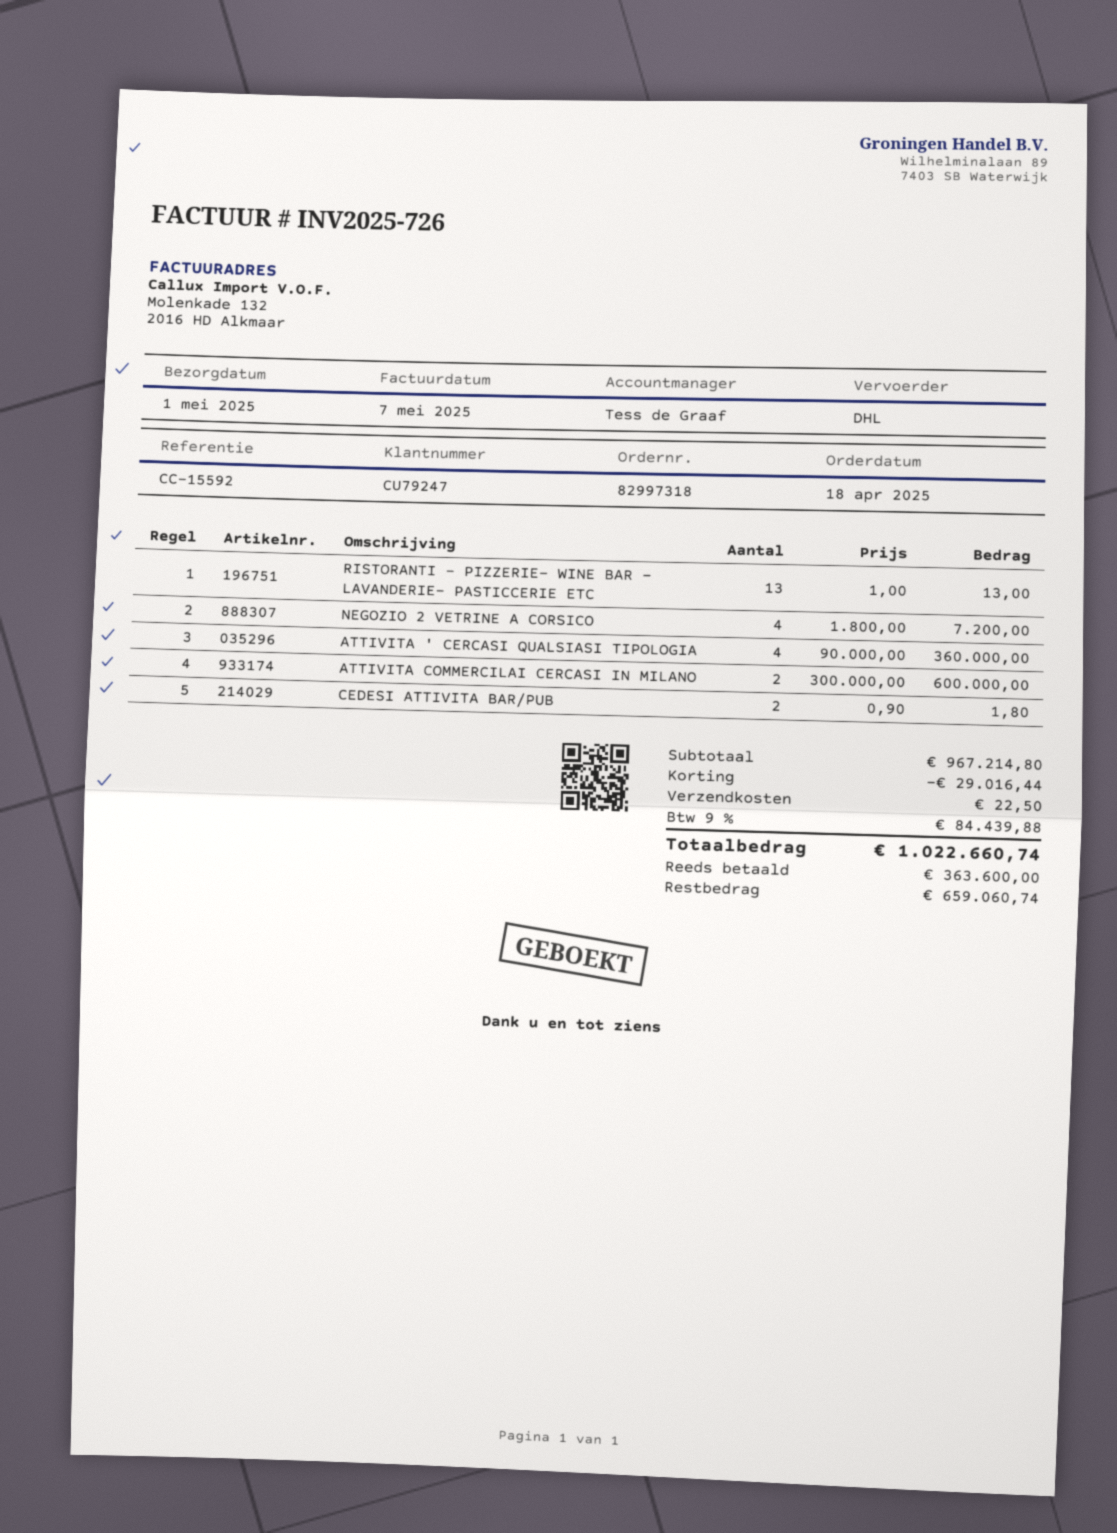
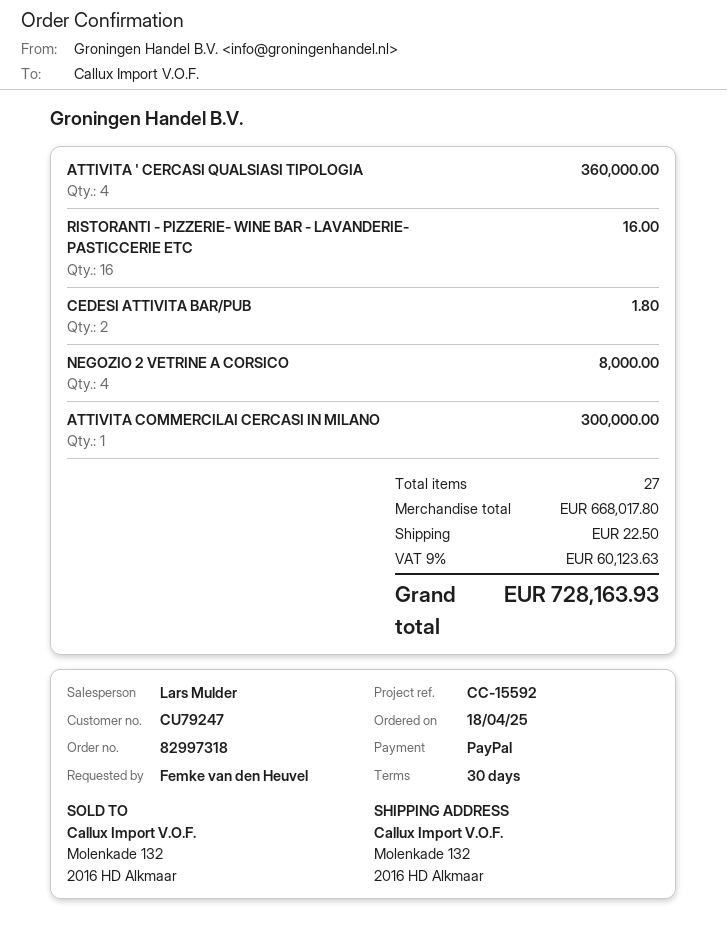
sales rep: Tess de Graaf -> Lars Mulder
RISTORANTI - PIZZERIE- WINE BAR - LAVANDERIE- PASTICCERIE ETC: 13 for 13.00 -> 16 for 16.00
NEGOZIO 2 VETRINE A CORSICO: 4 for 7200.00 -> 4 for 8000.00
ATTIVITA COMMERCILAI CERCASI IN MILANO: 2 for 600000.00 -> 1 for 300000.00
subtotal: 967214.80 -> 668017.80
discount: 29016.44 -> none
tax: 9% = 84439.88 -> 9% = 60123.63
total: 1022660.74 -> 728163.93

